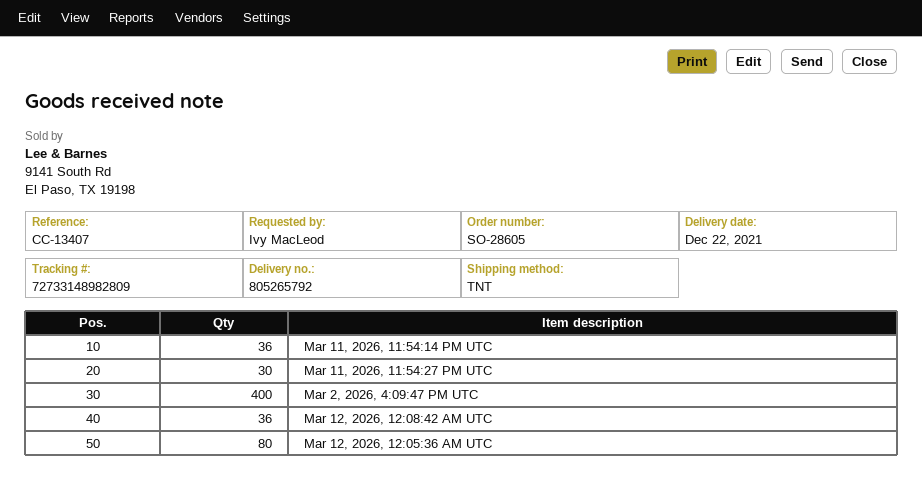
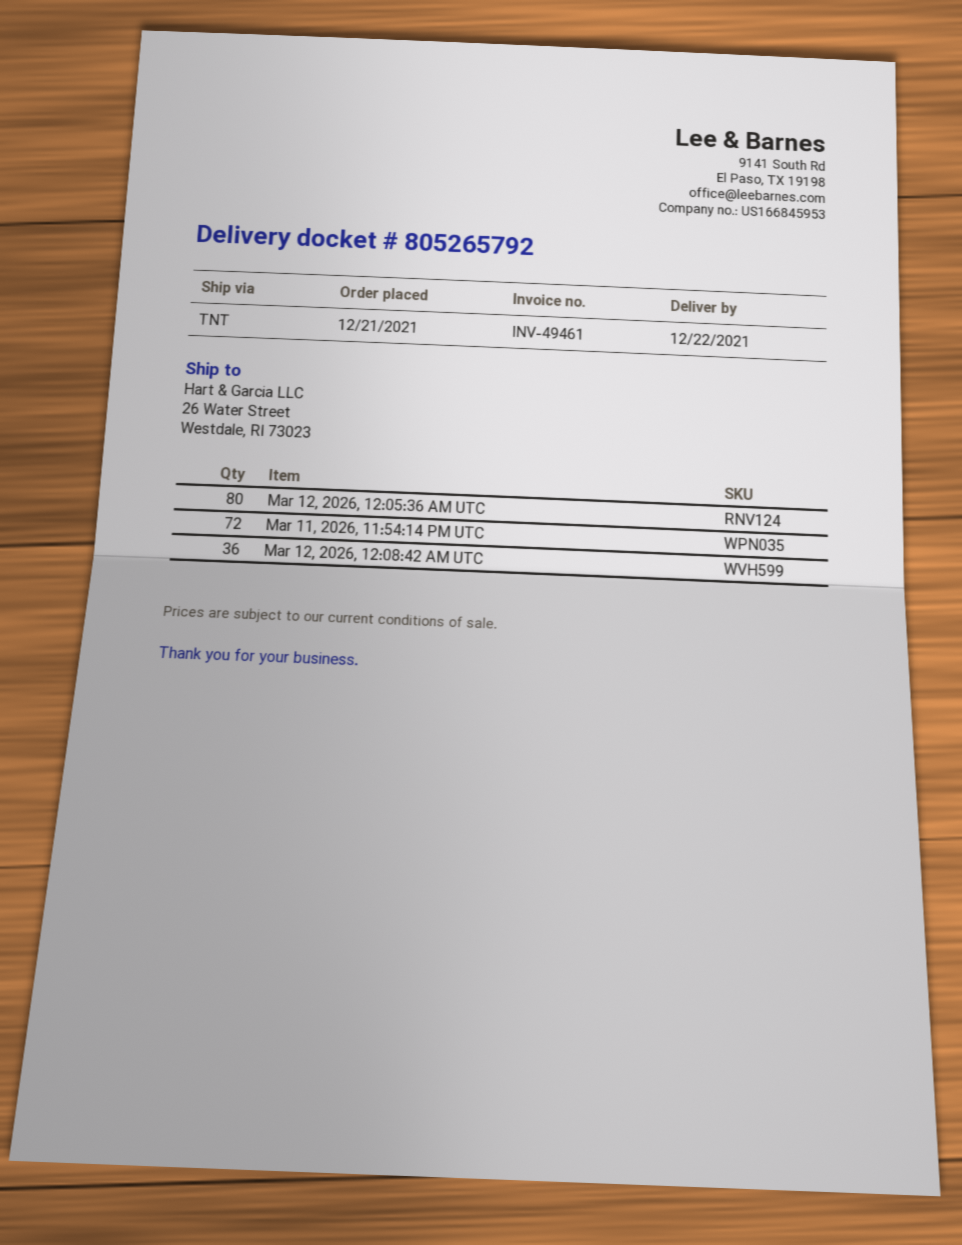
Mar 11, 2026, 11:54:14 PM UTC: 36 -> 72
Mar 11, 2026, 11:54:27 PM UTC: 30 -> none
Mar 2, 2026, 4:09:47 PM UTC: 400 -> none

